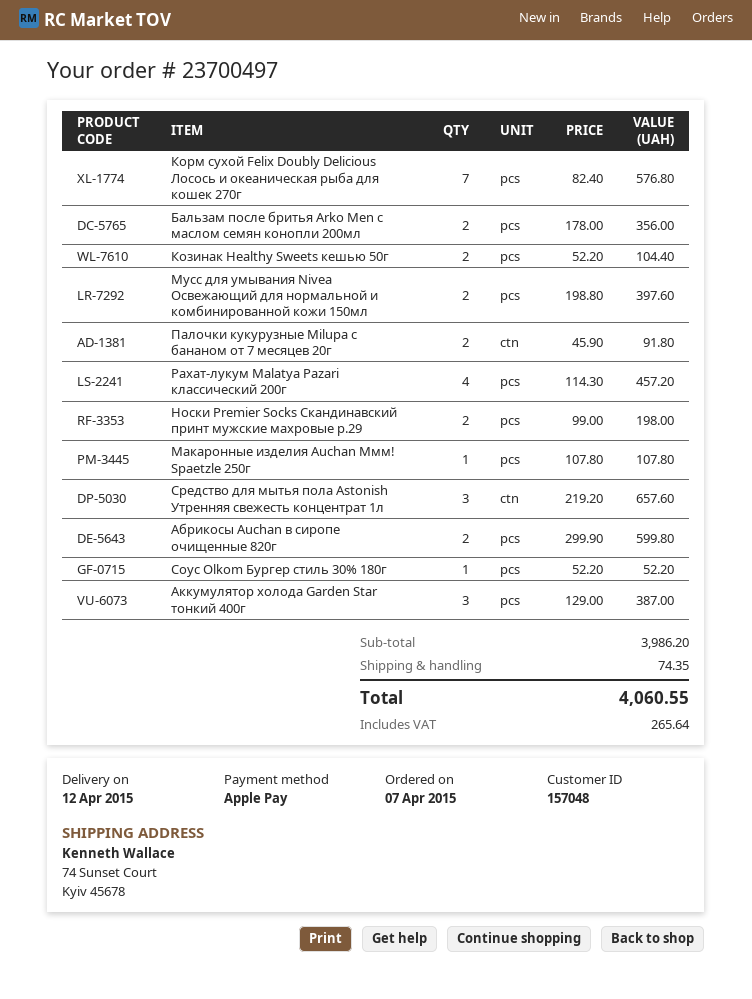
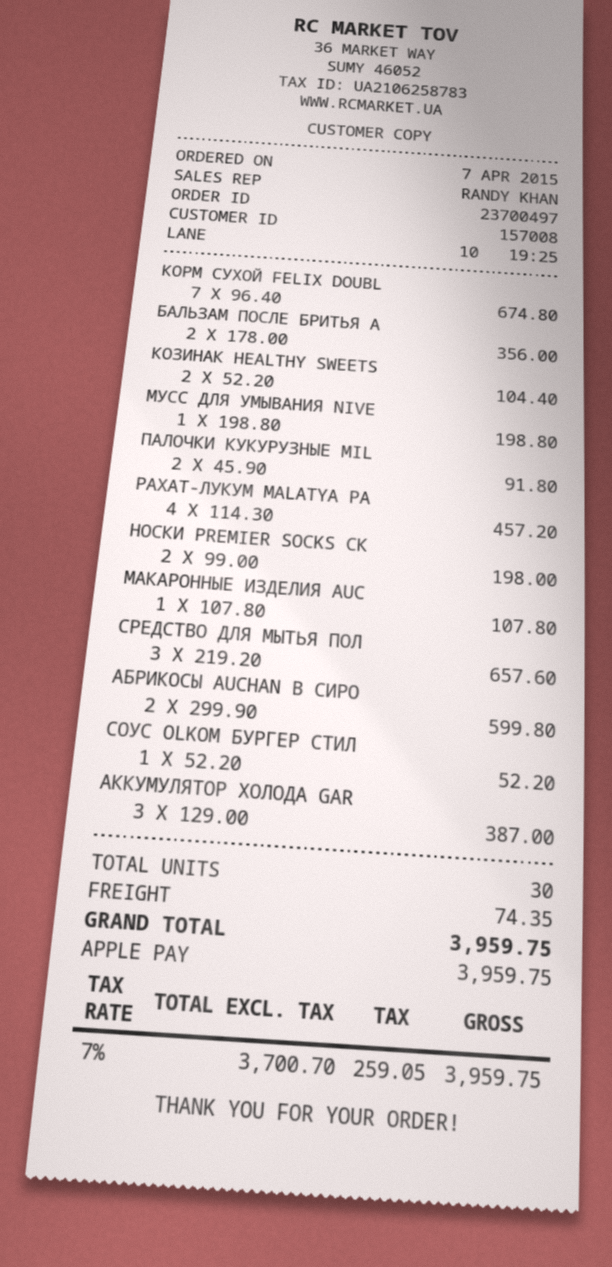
customer number: 157048 -> 157008
Корм сухой Felix Doubly Delicious Лосось и океаническая рыба для кошек 270г: 7 x 82.40 = 576.80 -> 7 x 96.40 = 674.80
Мусс для умывания Nivea Освежающий для нормальной и комбинированной кожи 150мл: 2 x 198.80 = 397.60 -> 1 x 198.80 = 198.80
tax: 265.64 -> 259.05
total: 4060.55 -> 3959.75

